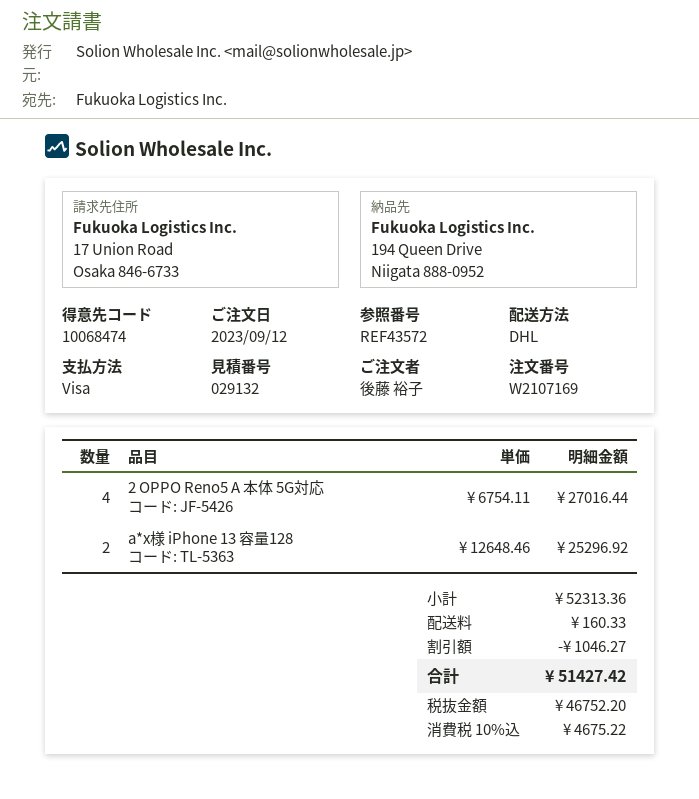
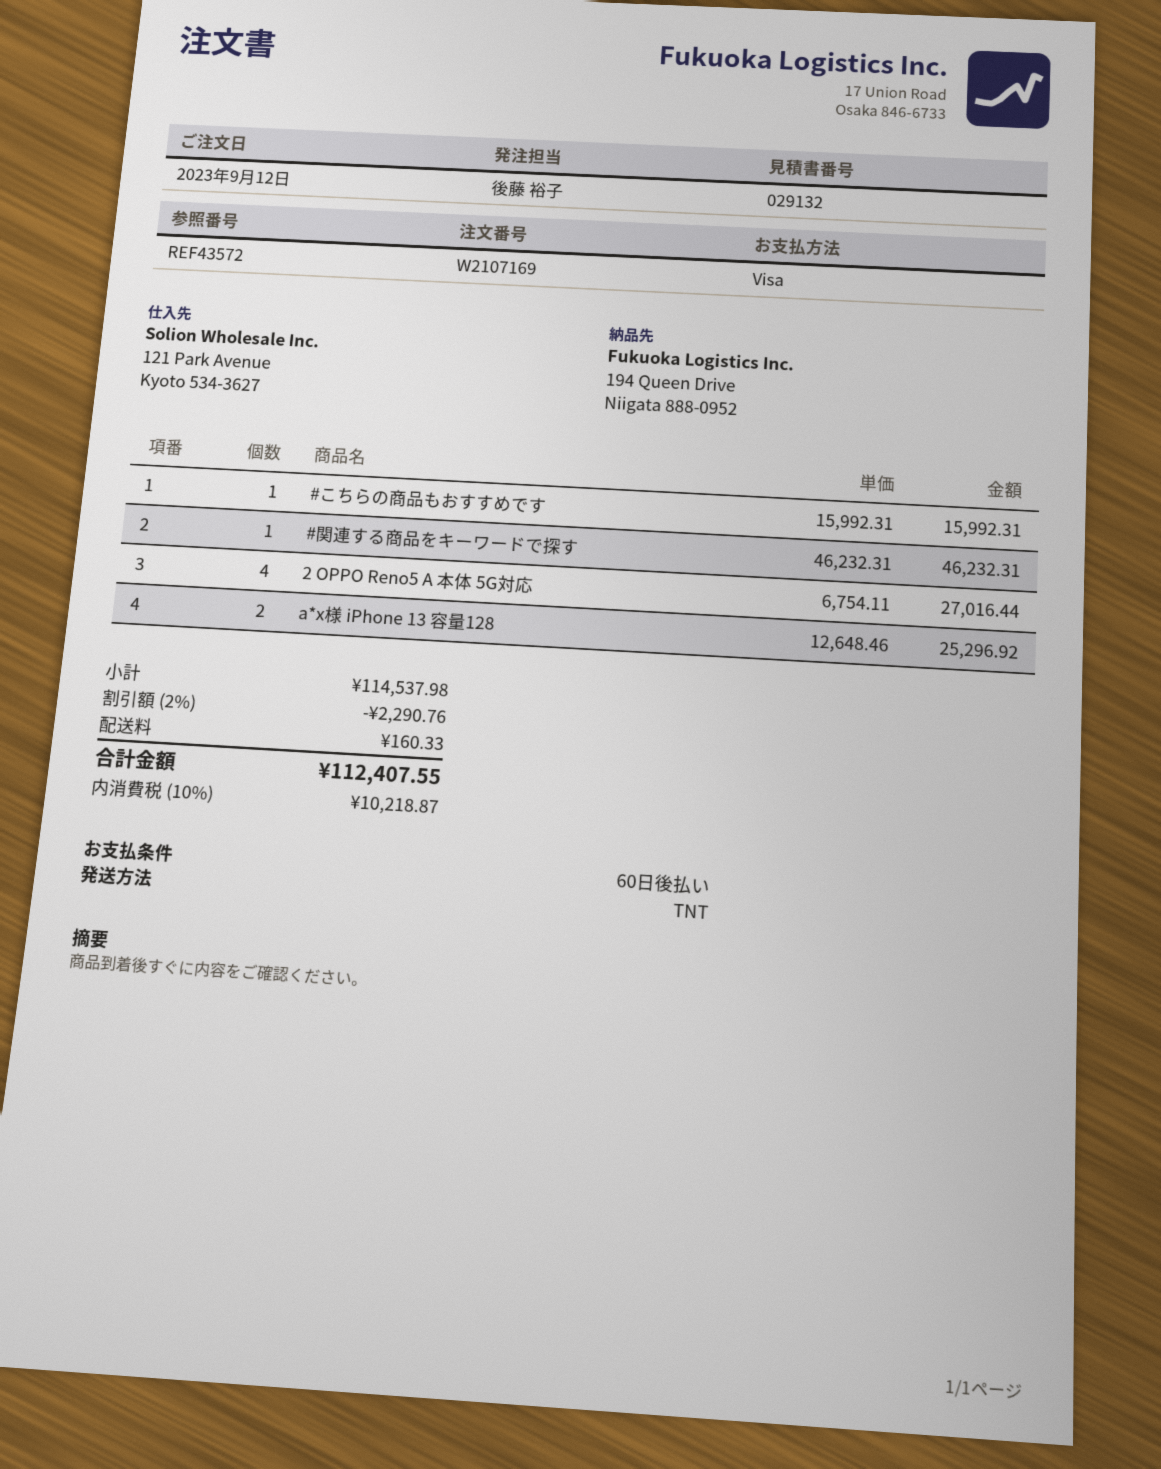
shipping method: DHL -> TNT
#こちらの商品もおすすめです: none -> 1 x 15992.31 = 15992.31
#関連する商品をキーワードで探す: none -> 1 x 46232.31 = 46232.31
subtotal: 52313.36 -> 114537.98
discount: 1046.27 -> 2290.76
tax: 10% = 4675.22 -> 10% = 10218.87
total: 51427.42 -> 112407.55

